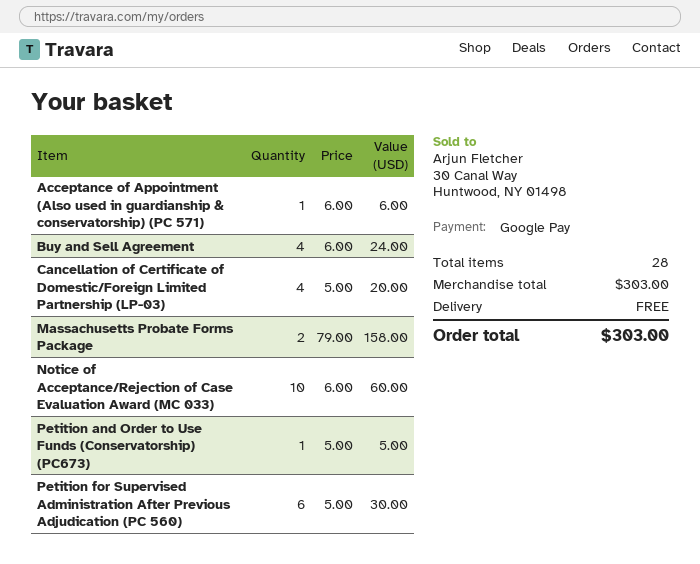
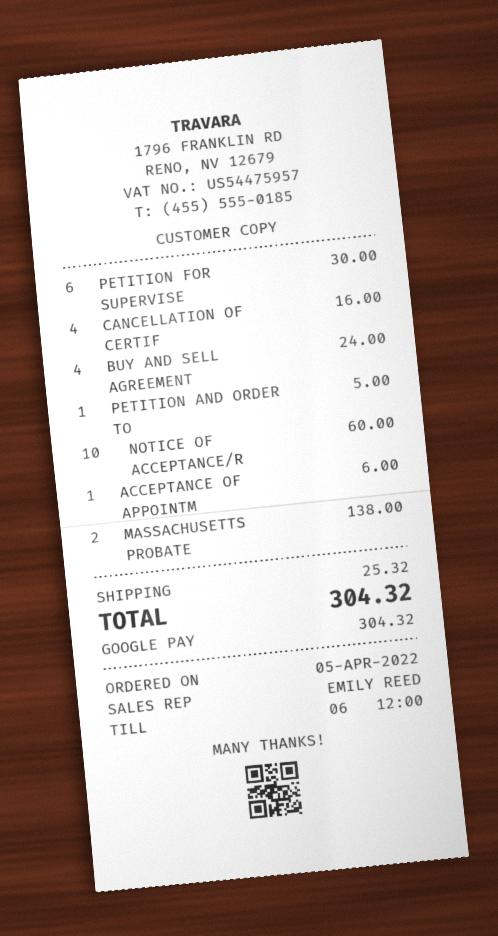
Cancellation of Certificate of Domestic/Foreign Limited Partnership (LP-03): 4 for 20.00 -> 4 for 16.00
Massachusetts Probate Forms Package: 2 for 158.00 -> 2 for 138.00
shipping: 0.00 -> 25.32
total: 303.00 -> 304.32

